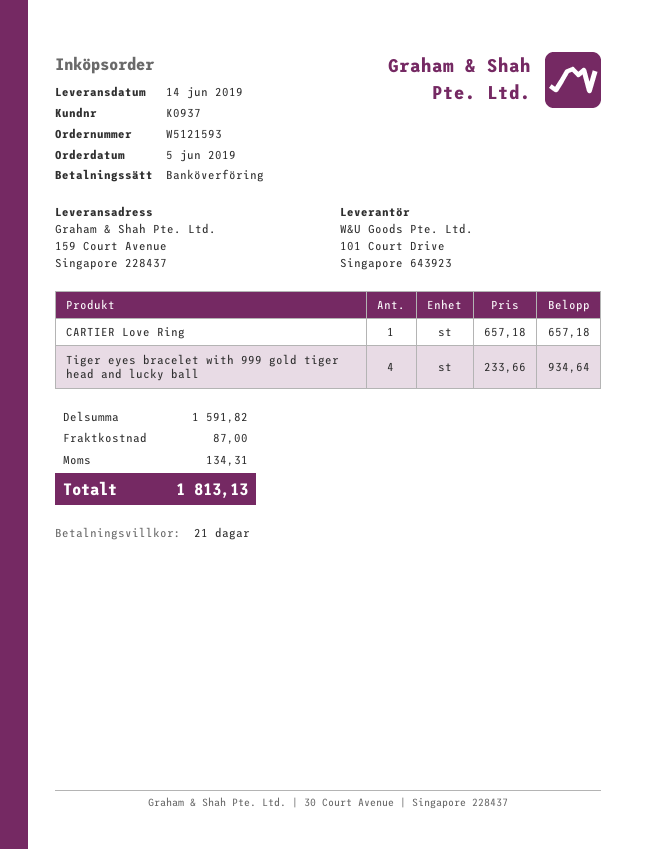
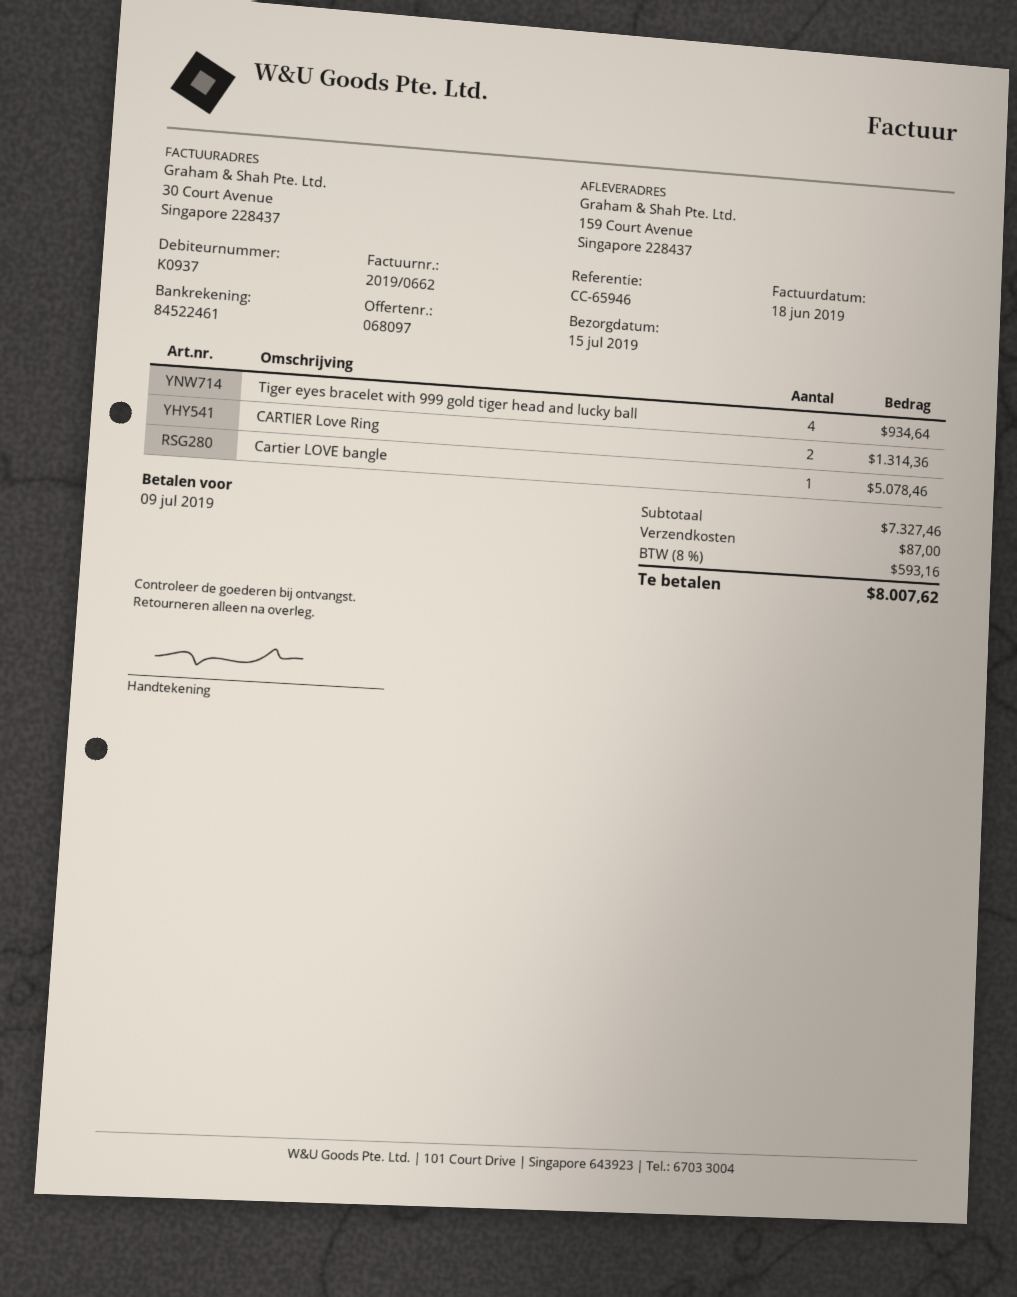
delivery date: 2019-06-14 -> 2019-07-15
CARTIER Love Ring: 1 for 657.18 -> 2 for 1314.36
Cartier LOVE bangle: none -> 1 for 5078.46
subtotal: 1591.82 -> 7327.46
tax: 134.31 -> 593.16
total: 1813.13 -> 8007.62

